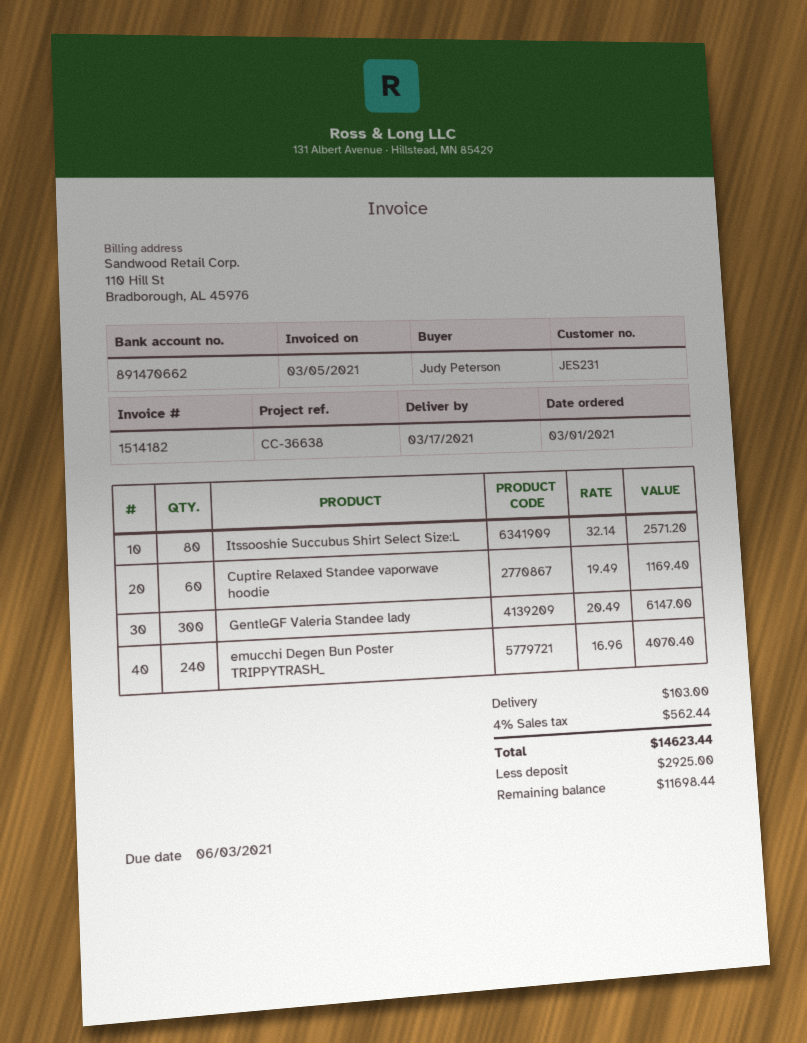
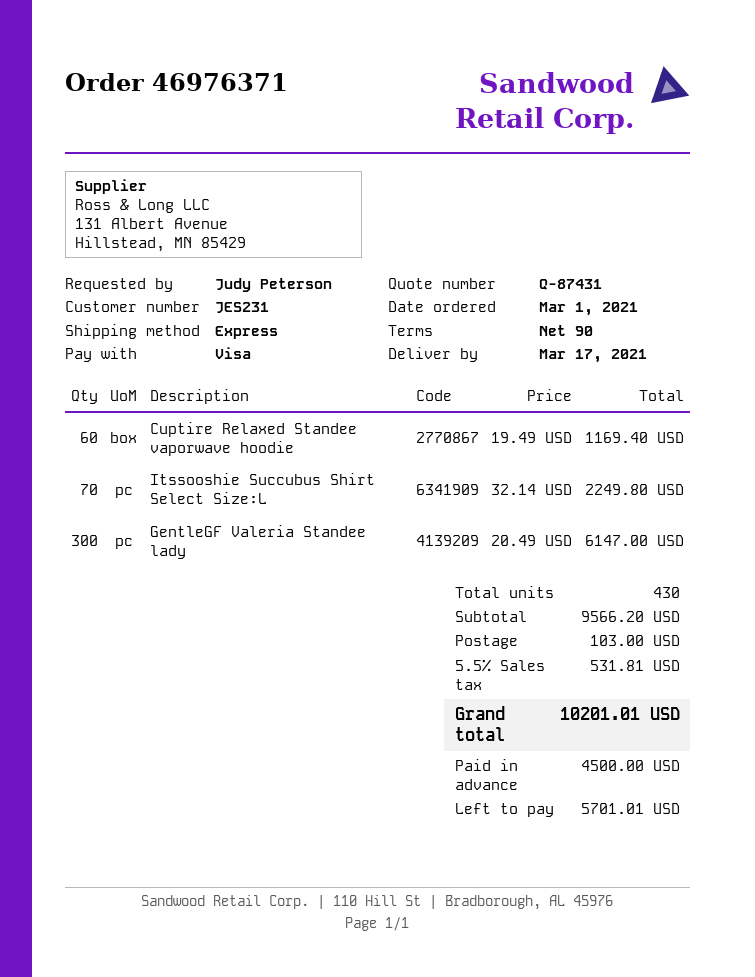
Itssooshie Succubus Shirt Select Size:L: 80 x 32.14 = 2571.20 -> 70 x 32.14 = 2249.80
emucchi Degen Bun Poster TRIPPYTRASH_: 240 x 16.96 = 4070.40 -> none
tax: 4% = 562.44 -> 5.5% = 531.81
total: 14623.44 -> 10201.01
deposit: 2925.00 -> 4500.00
balance: 11698.44 -> 5701.01

